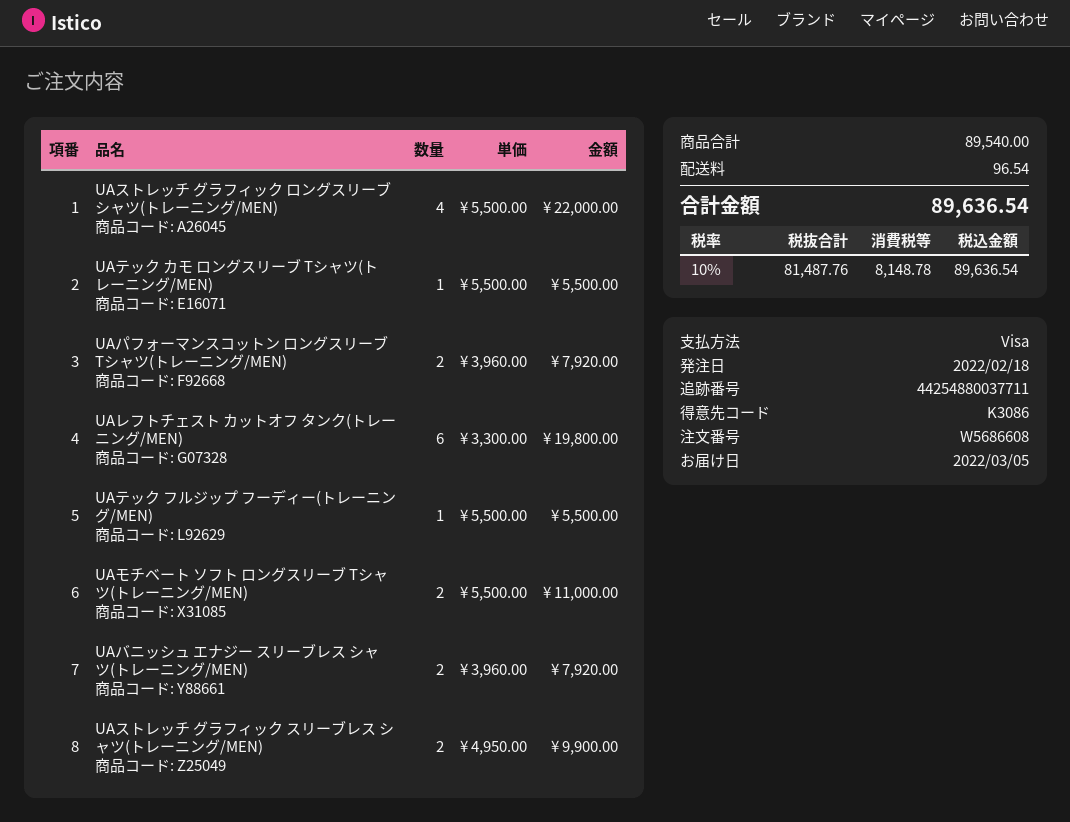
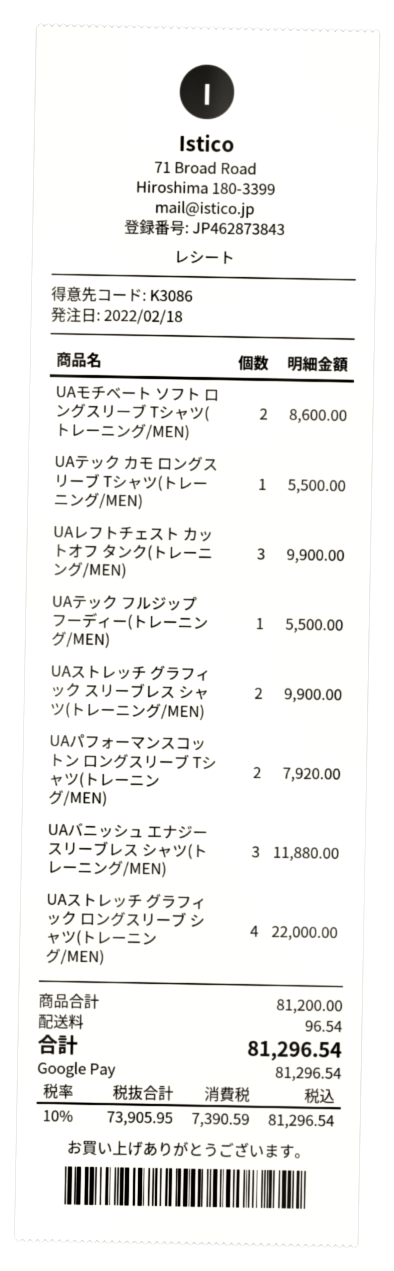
payment method: Visa -> Google Pay
UAレフトチェスト カットオフ タンク(トレーニング/MEN): 6 for 19800.00 -> 3 for 9900.00
UAモチベート ソフト ロングスリーブ Tシャツ(トレーニング/MEN): 2 for 11000.00 -> 2 for 8600.00
UAバニッシュ エナジー スリーブレス シャツ(トレーニング/MEN): 2 for 7920.00 -> 3 for 11880.00
subtotal: 89540.00 -> 81200.00
net: 81487.76 -> 73905.95
tax: 10% = 8148.78 -> 10% = 7390.59
total: 89636.54 -> 81296.54

